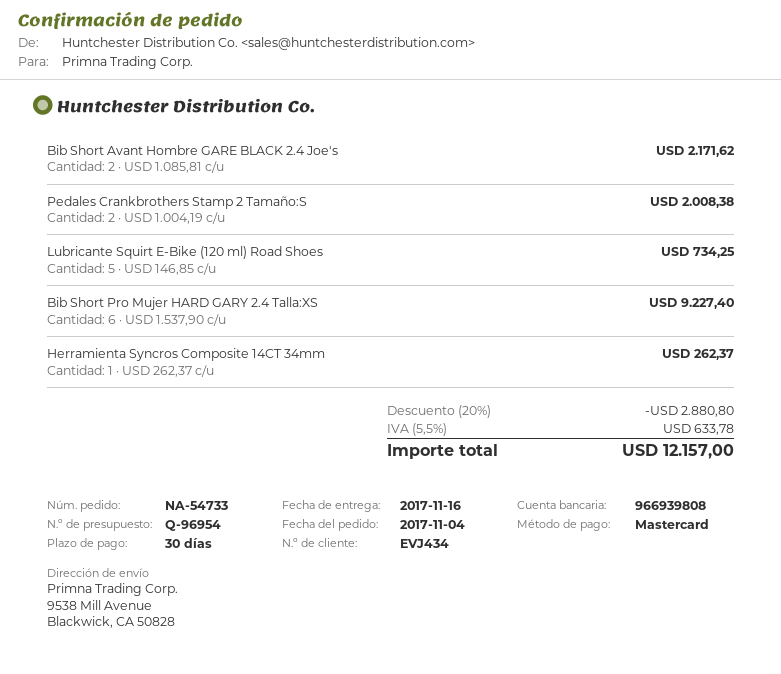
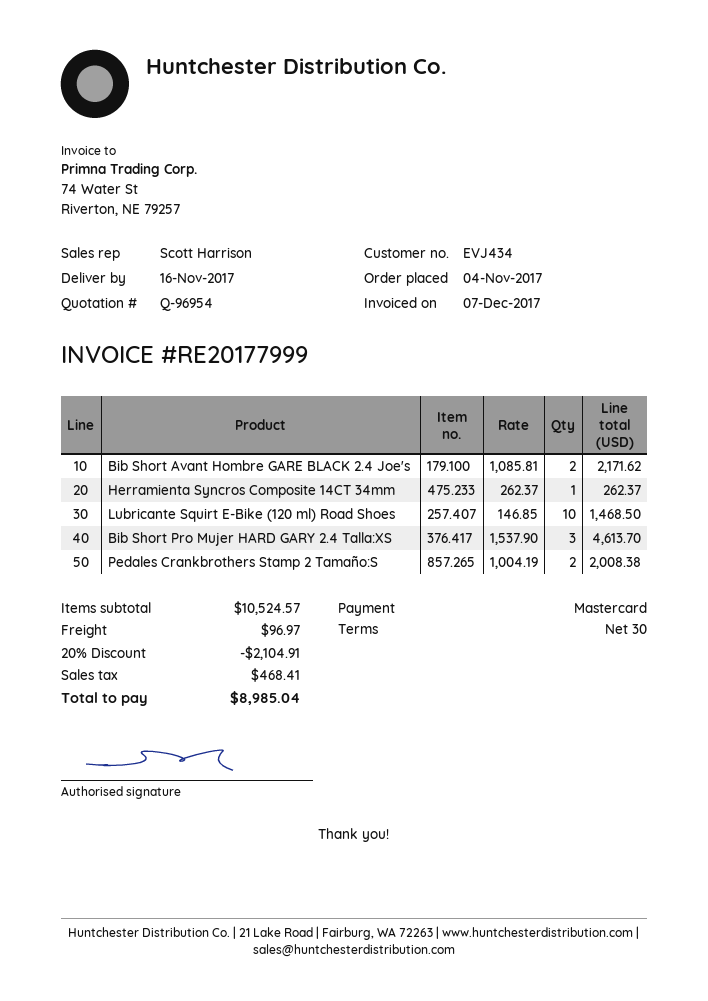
Lubricante Squirt E-Bike (120 ml) Road Shoes: 5 x 146.85 = 734.25 -> 10 x 146.85 = 1468.50
Bib Short Pro Mujer HARD GARY 2.4 Talla:XS: 6 x 1537.90 = 9227.40 -> 3 x 1537.90 = 4613.70
discount: 20% = 2880.80 -> 20% = 2104.91
shipping: none -> 96.97
tax: 633.78 -> 468.41
total: 12157.00 -> 8985.04

